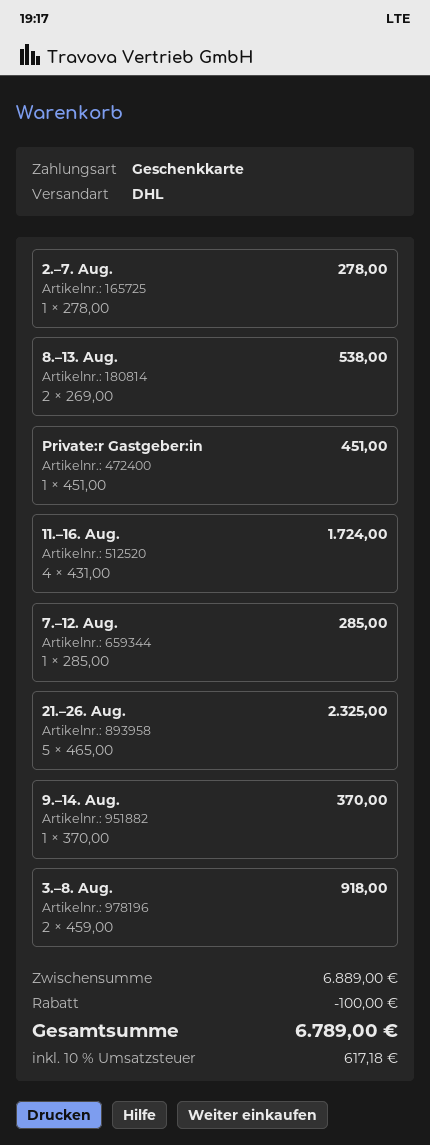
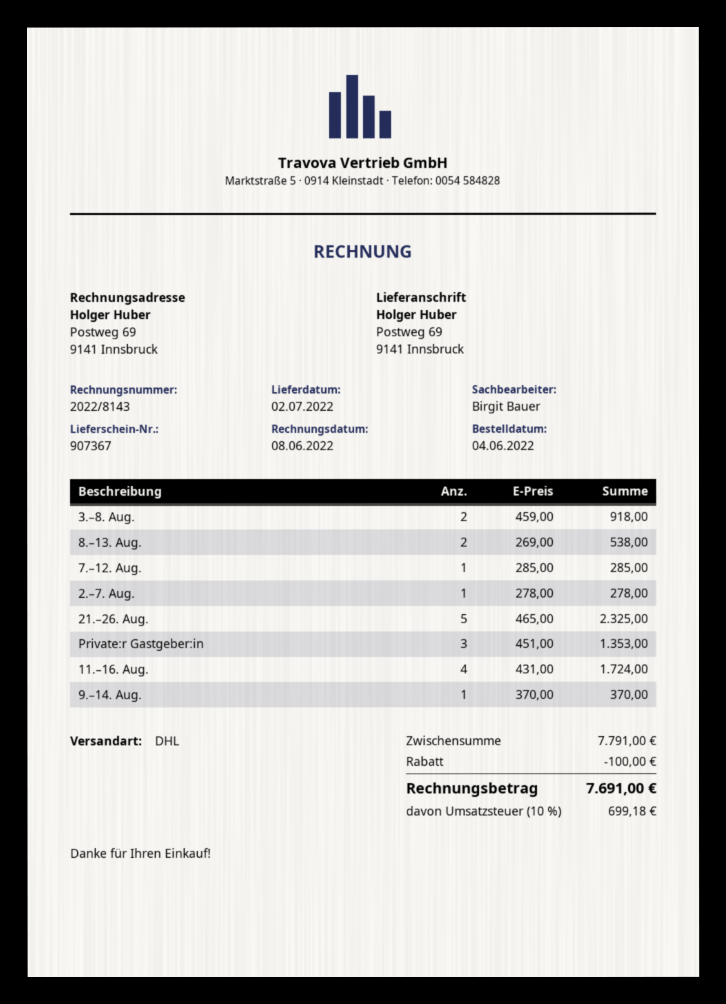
Private:r Gastgeber:in: 1 x 451.00 = 451.00 -> 3 x 451.00 = 1353.00
subtotal: 6889.00 -> 7791.00
tax: 10% = 617.18 -> 10% = 699.18
total: 6789.00 -> 7691.00

